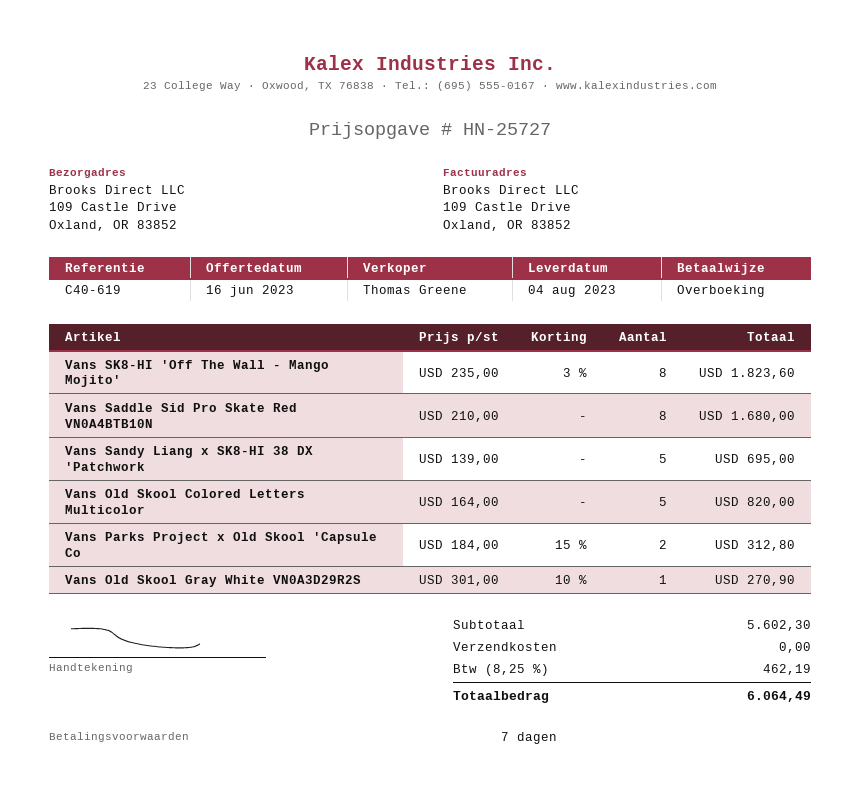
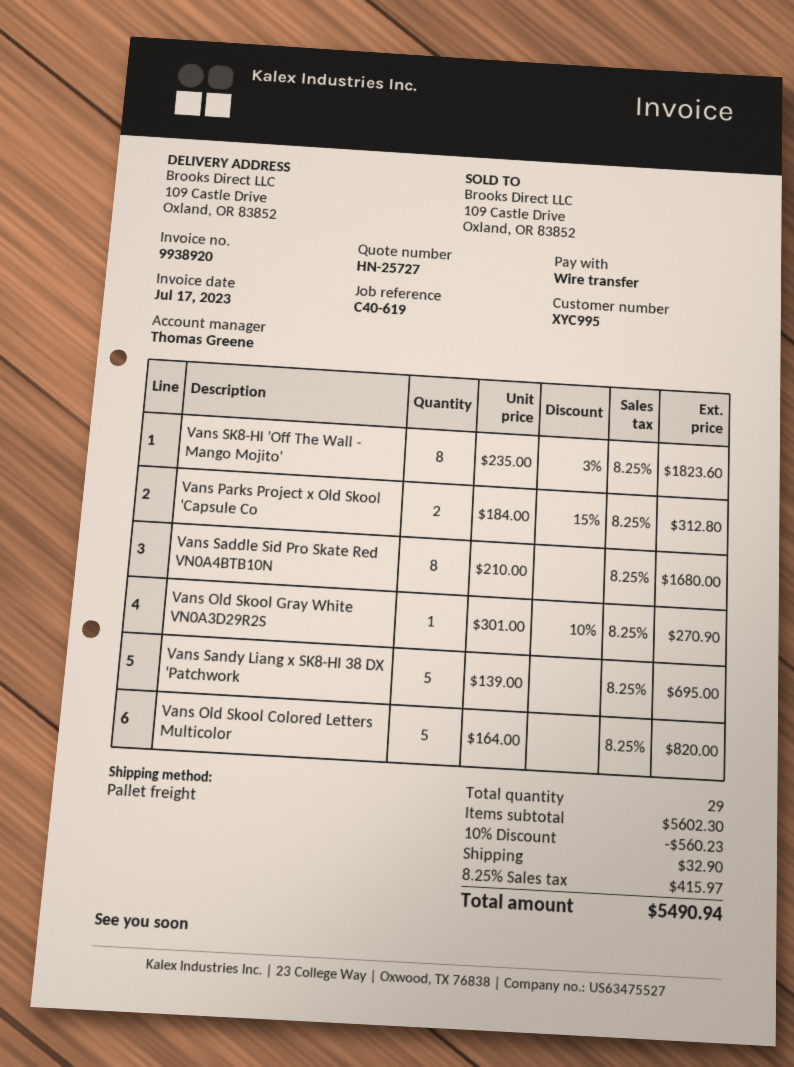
discount: none -> 10% = 560.23
shipping: 0.00 -> 32.90
tax: 8.25% = 462.19 -> 8.25% = 415.97
total: 6064.49 -> 5490.94

